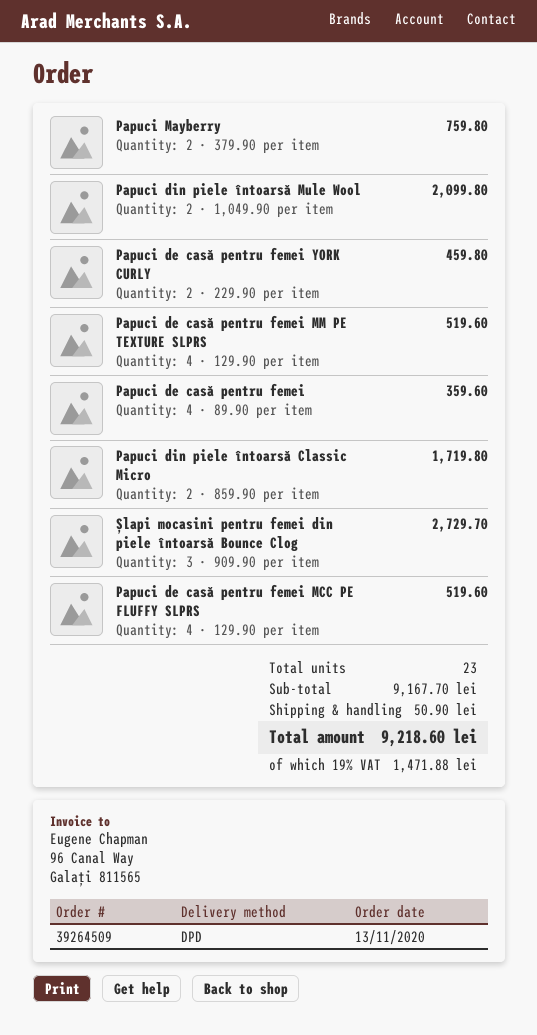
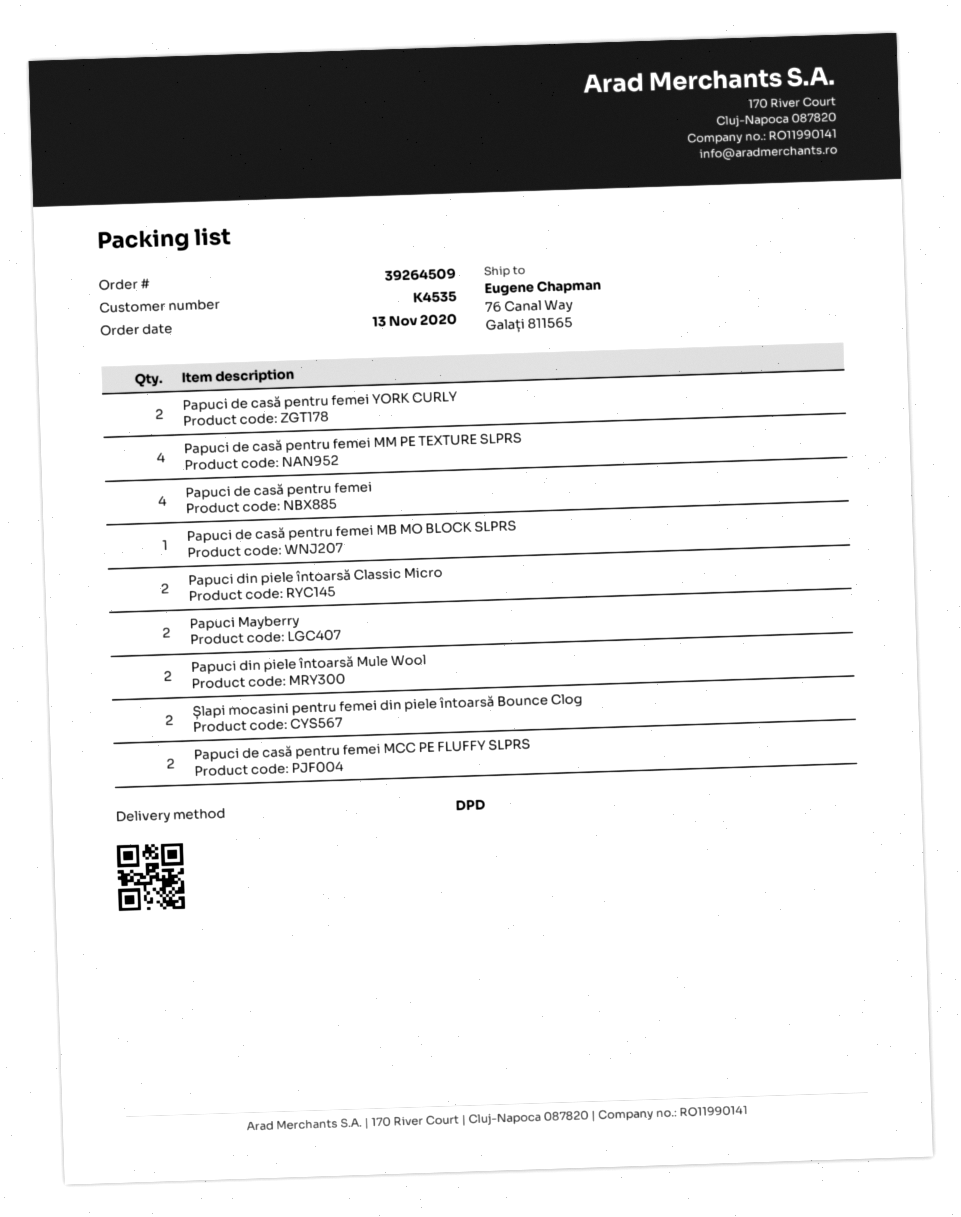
Șlapi mocasini pentru femei din piele întoarsă Bounce Clog: 3 -> 2
Papuci de casă pentru femei MCC PE FLUFFY SLPRS: 4 -> 2
Papuci de casă pentru femei MB MO BLOCK SLPRS: none -> 1

